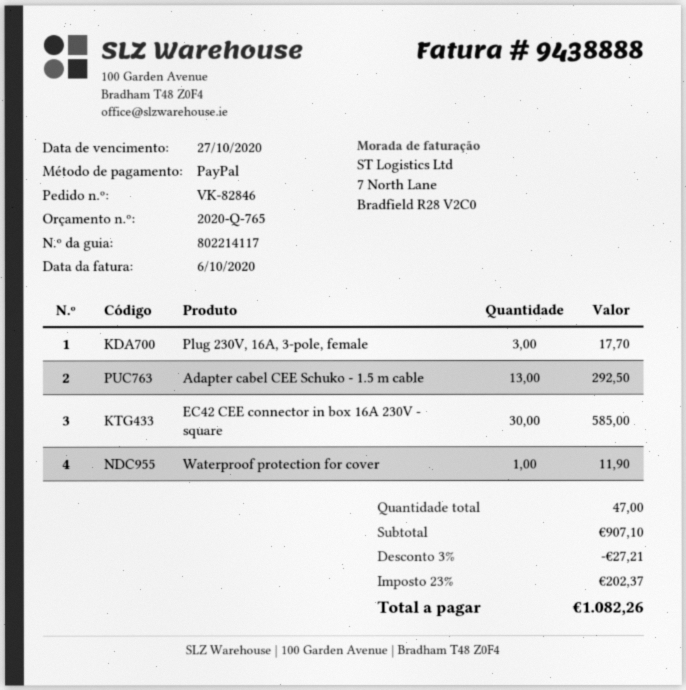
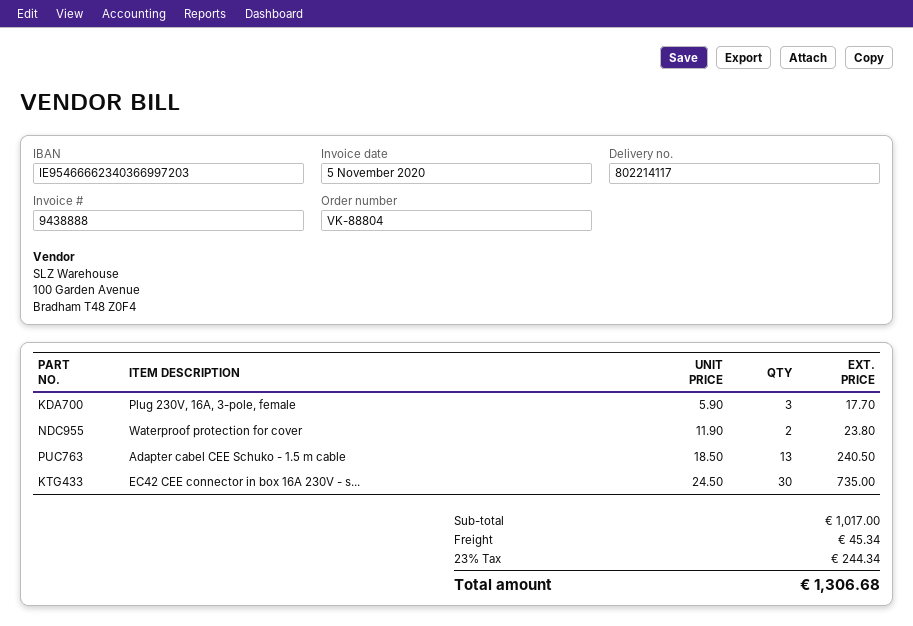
order number: VK-82846 -> VK-88804
invoice date: 2020-10-06 -> 2020-11-05
Adapter cabel CEE Schuko - 1.5 m cable: 13 for 292.50 -> 13 for 240.50
EC42 CEE connector in box 16A 230V - square: 30 for 585.00 -> 30 for 735.00
Waterproof protection for cover: 1 for 11.90 -> 2 for 23.80
subtotal: 907.10 -> 1017.00
discount: 3% = 27.21 -> none
shipping: none -> 45.34
tax: 23% = 202.37 -> 23% = 244.34
total: 1082.26 -> 1306.68

